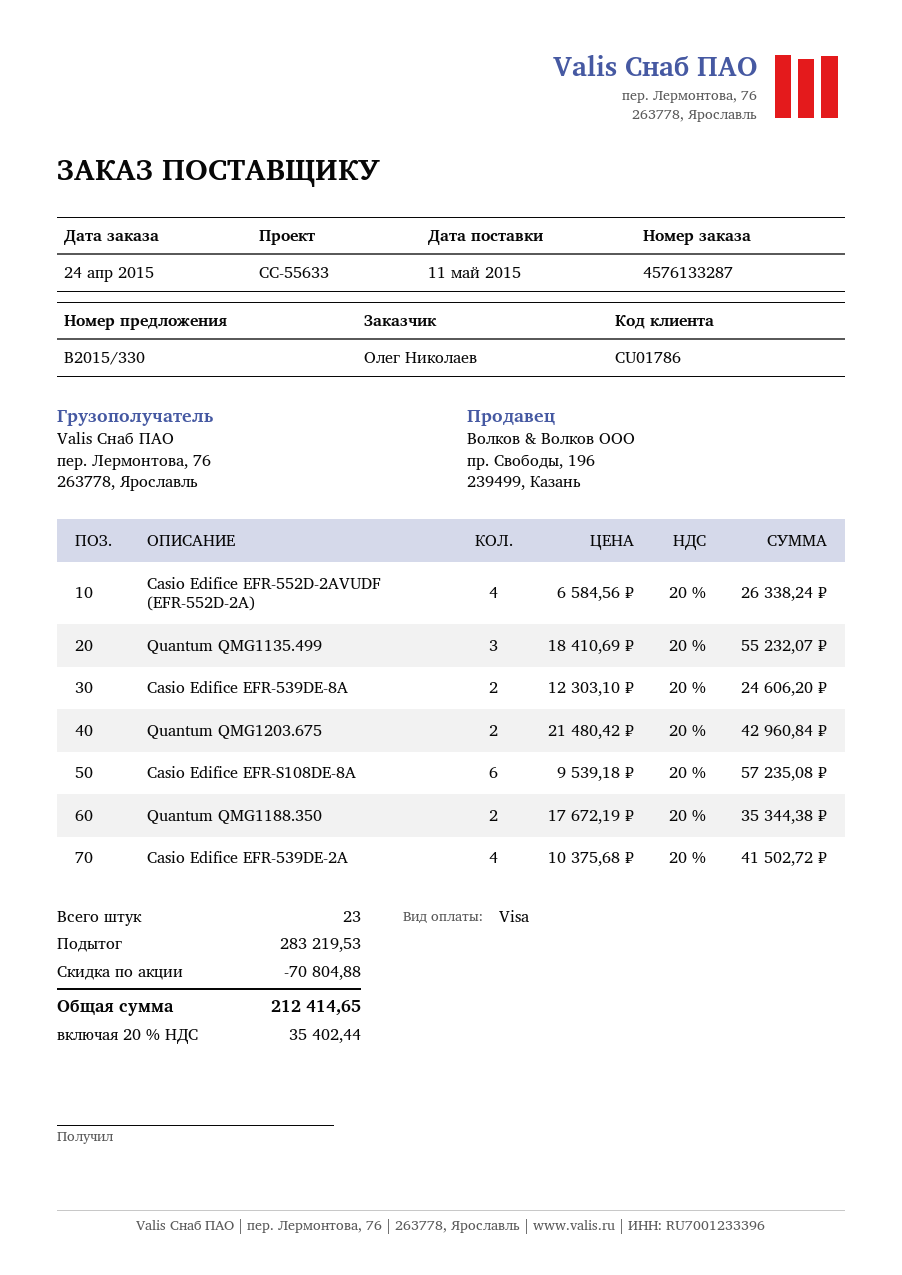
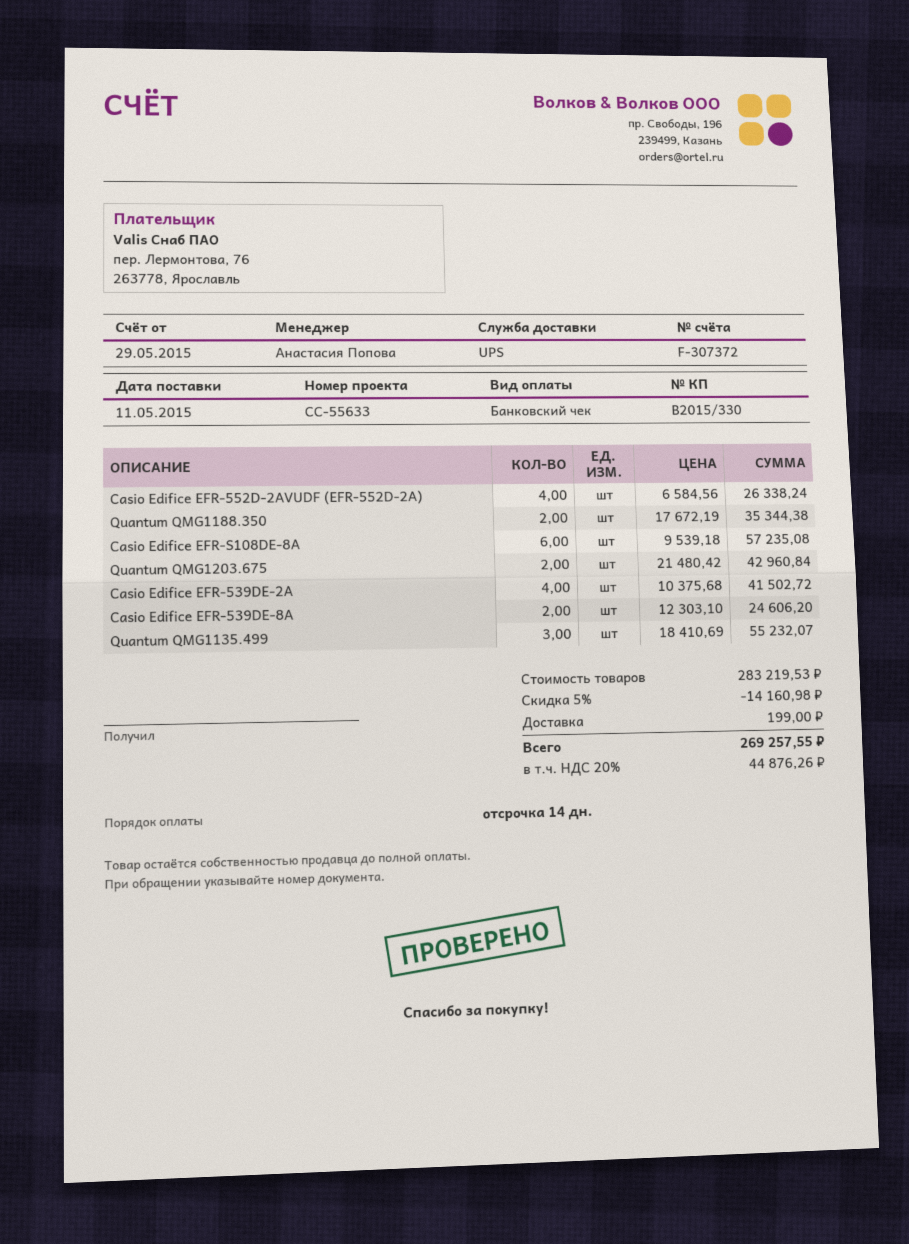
payment method: Visa -> cheque
discount: 70804.88 -> 14160.98
shipping: none -> 199.00
tax: 20% = 35402.44 -> 20% = 44876.26
total: 212414.65 -> 269257.55

